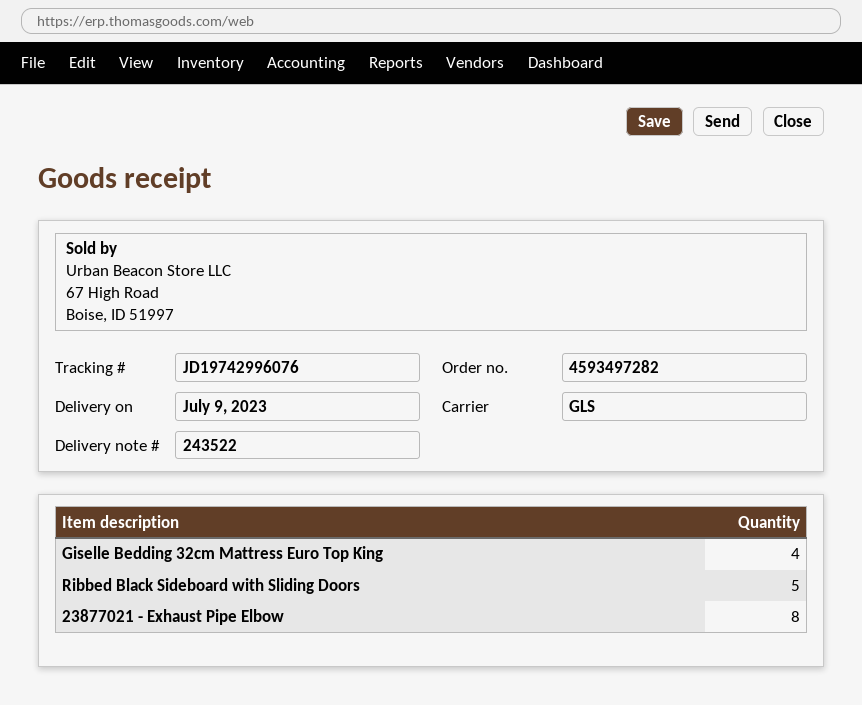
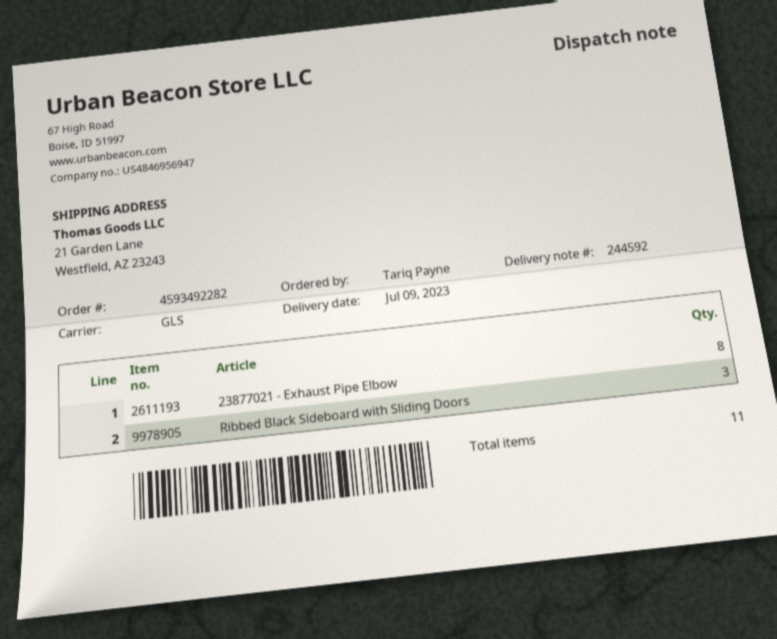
order number: 4593497282 -> 4593492282
delivery note number: 243522 -> 244592
Giselle Bedding 32cm Mattress Euro Top King: 4 -> none
Ribbed Black Sideboard with Sliding Doors: 5 -> 3

